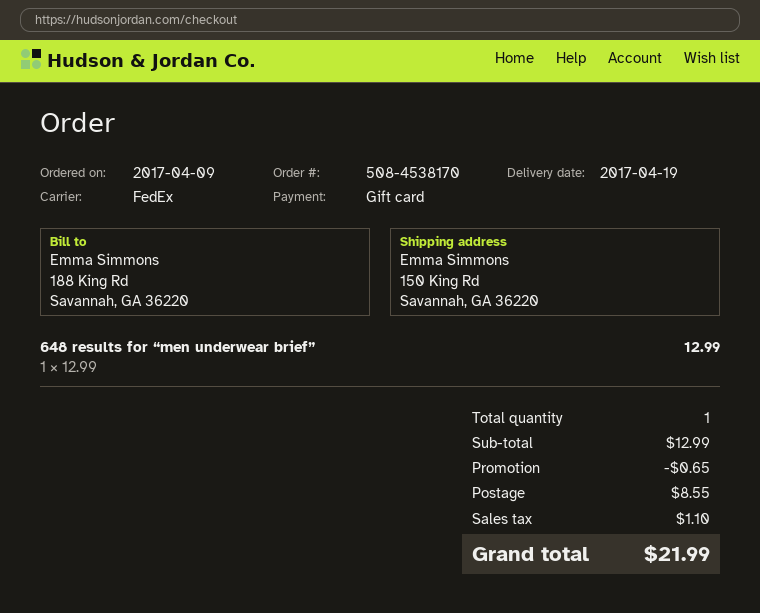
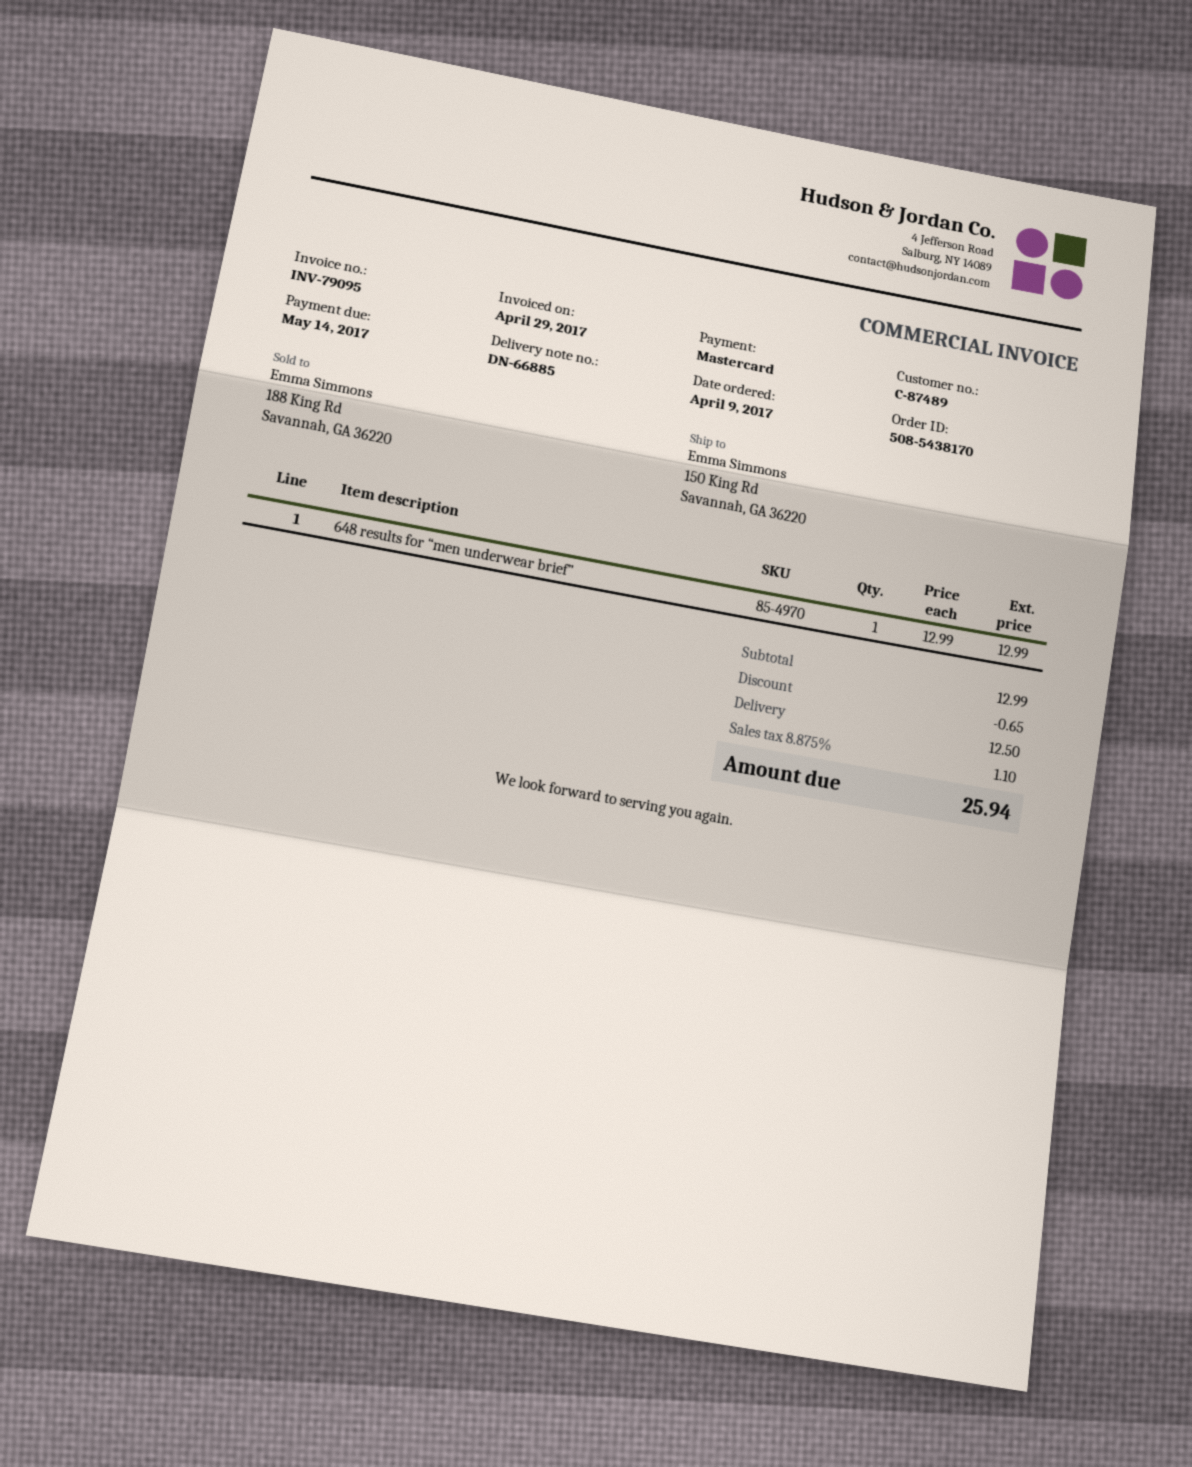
order number: 508-4538170 -> 508-5438170
payment method: gift card -> Mastercard
shipping: 8.55 -> 12.50
total: 21.99 -> 25.94

